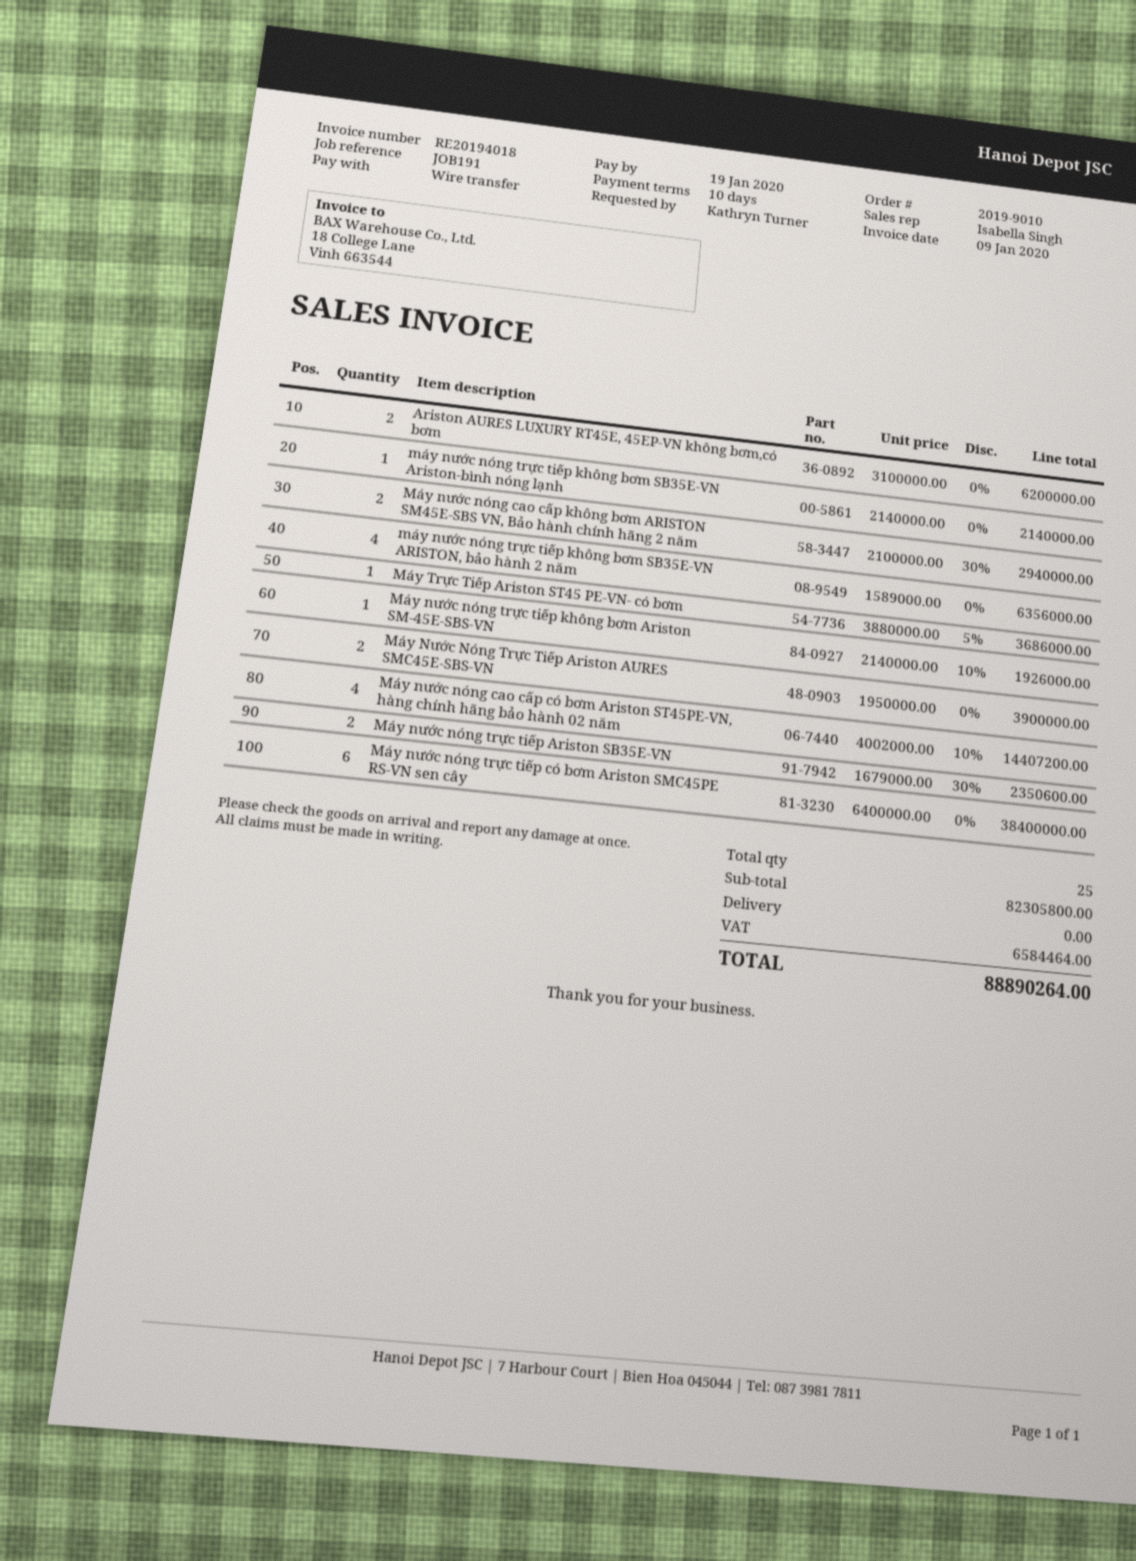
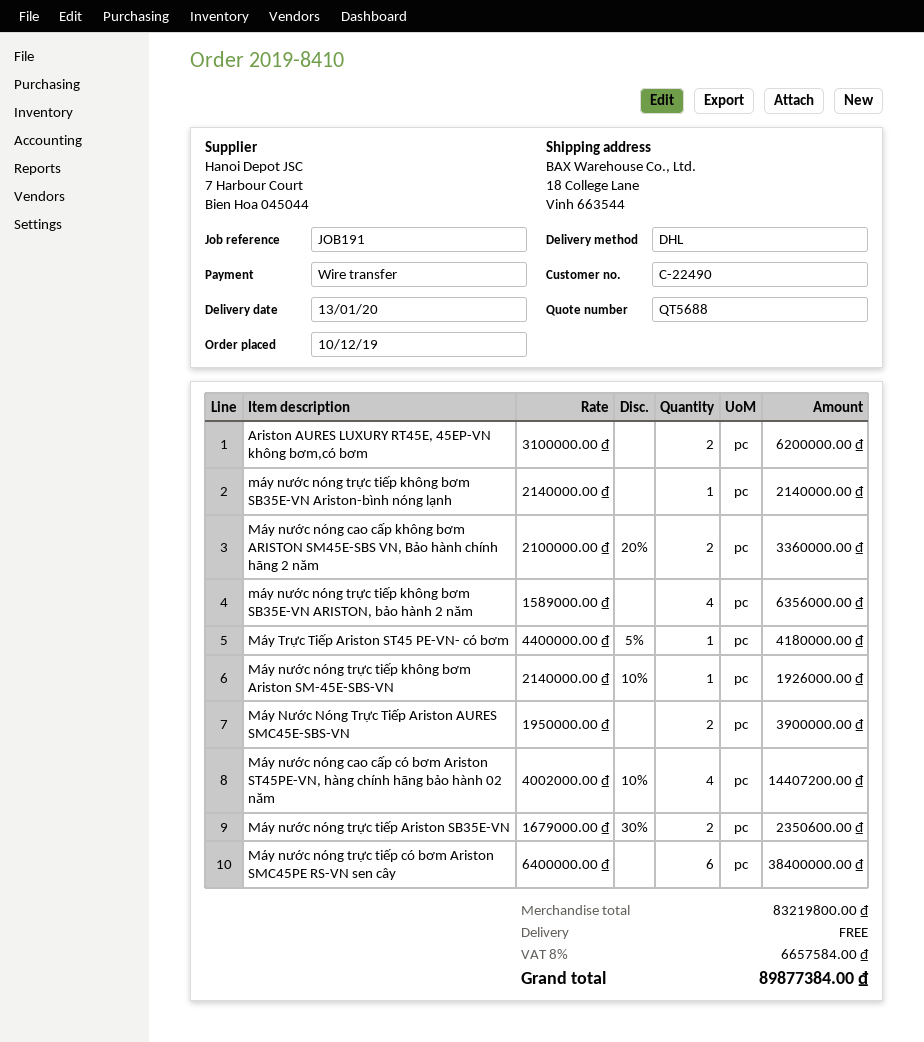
order number: 2019-9010 -> 2019-8410
Máy nước nóng cao cấp không bơm ARISTON SM45E-SBS VN, Bảo hành chính hãng 2 năm: 2 x 2100000.00 - 30% = 2940000.00 -> 2 x 2100000.00 - 20% = 3360000.00
Máy Trực Tiếp Ariston ST45 PE-VN- có bơm: 1 x 3880000.00 - 5% = 3686000.00 -> 1 x 4400000.00 - 5% = 4180000.00
subtotal: 82305800.00 -> 83219800.00
tax: 6584464.00 -> 6657584.00
total: 88890264.00 -> 89877384.00

